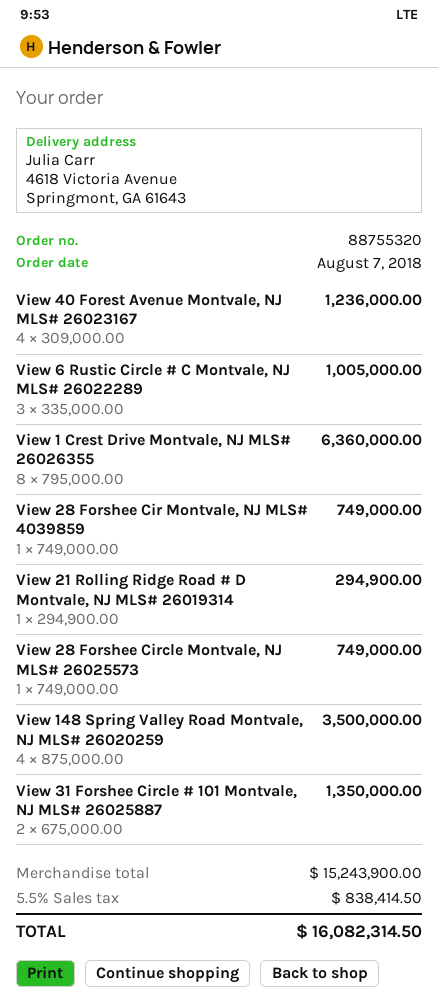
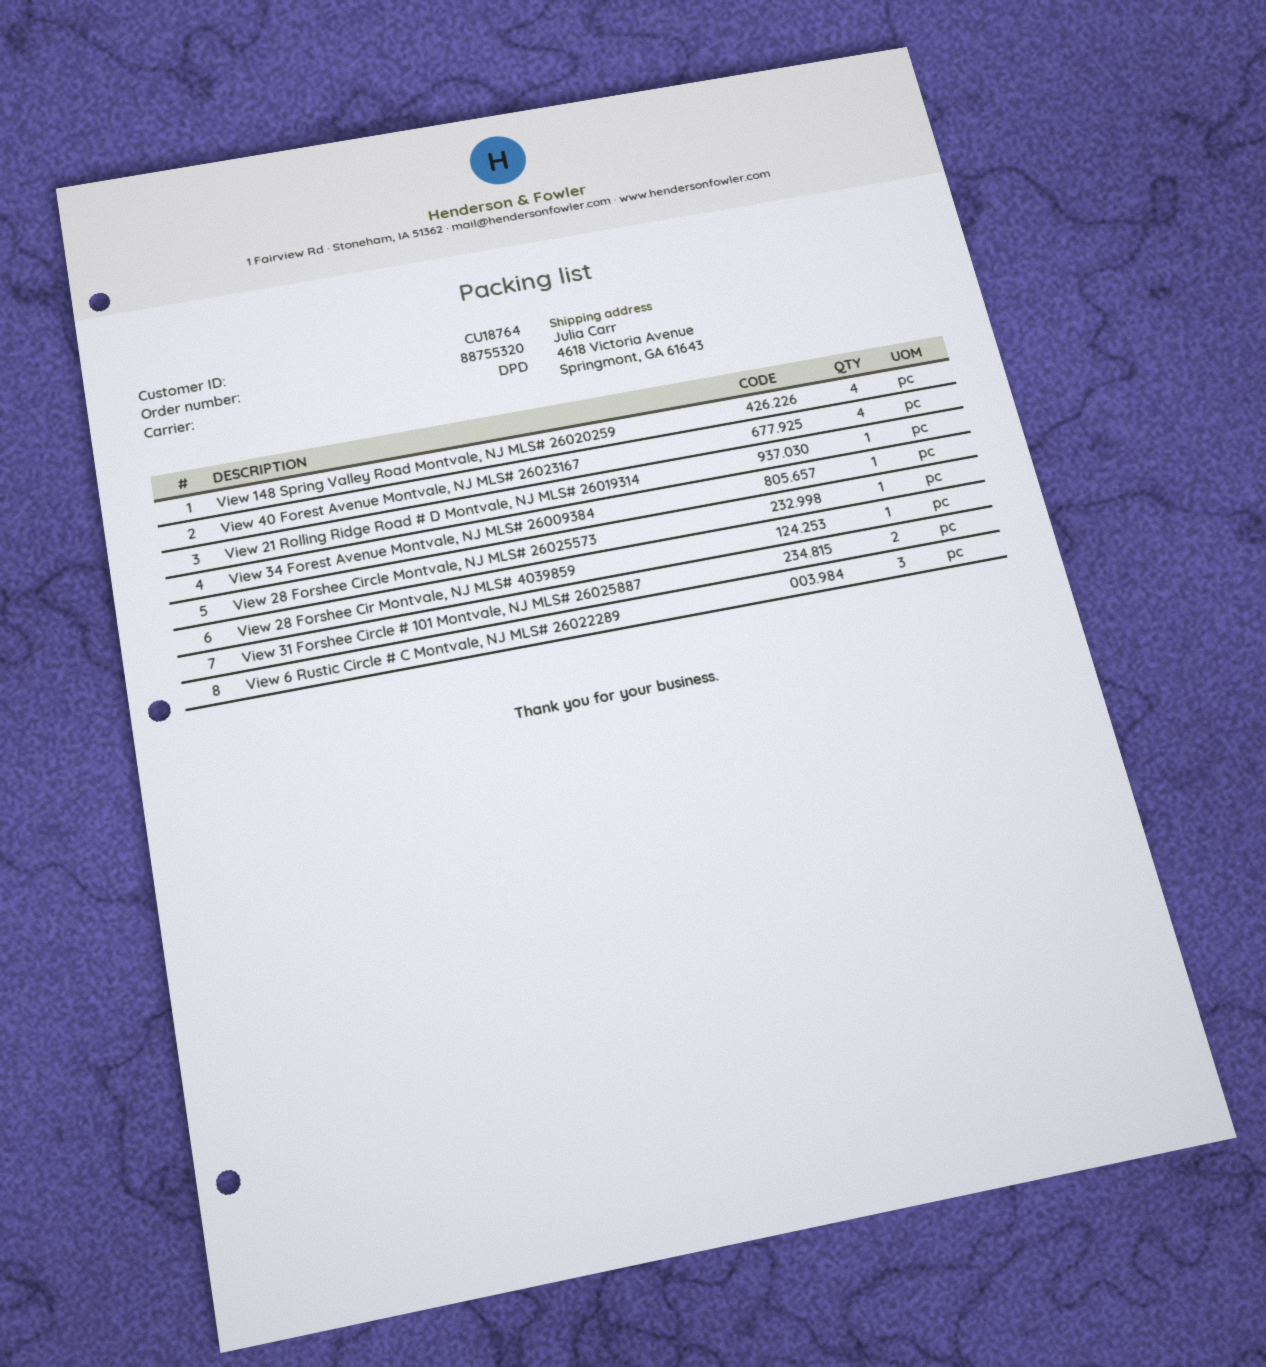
View 1 Crest Drive Montvale, NJ MLS# 26026355: 8 -> none
View 34 Forest Avenue Montvale, NJ MLS# 26009384: none -> 1

